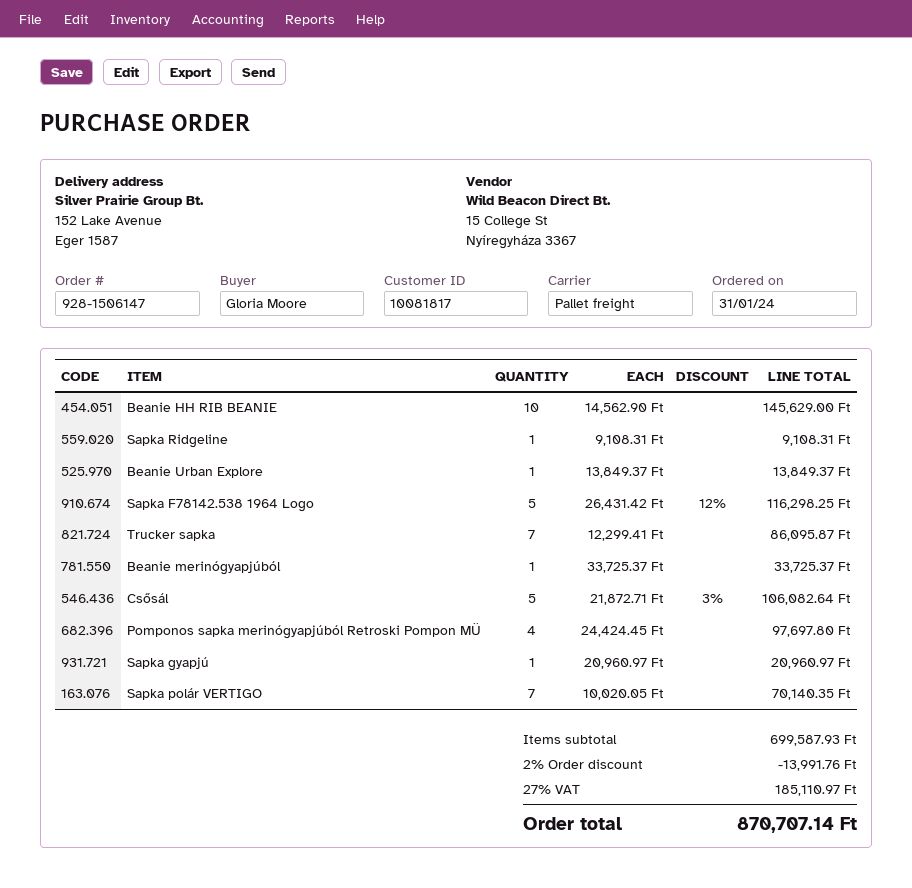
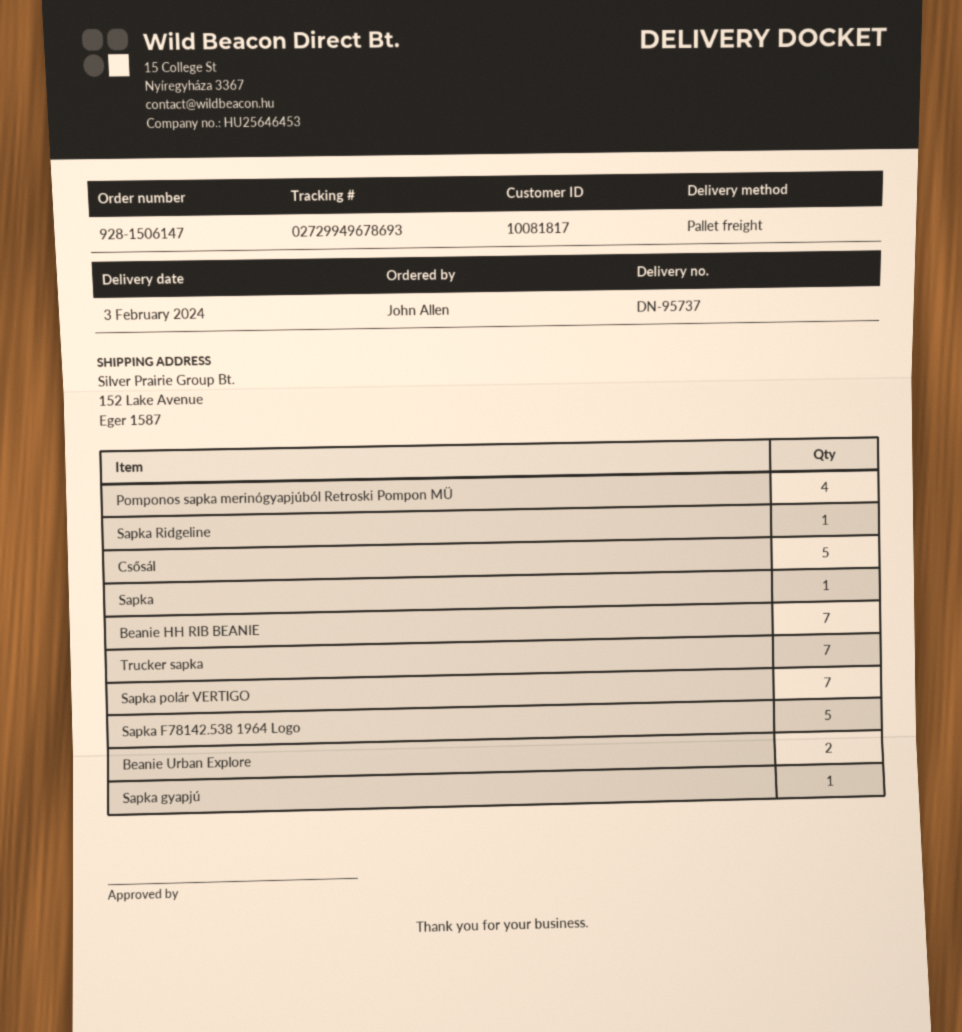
ordered by: Gloria Moore -> John Allen
Beanie HH RIB BEANIE: 10 -> 7
Beanie Urban Explore: 1 -> 2
Beanie merinógyapjúból: 1 -> none
Sapka: none -> 1

